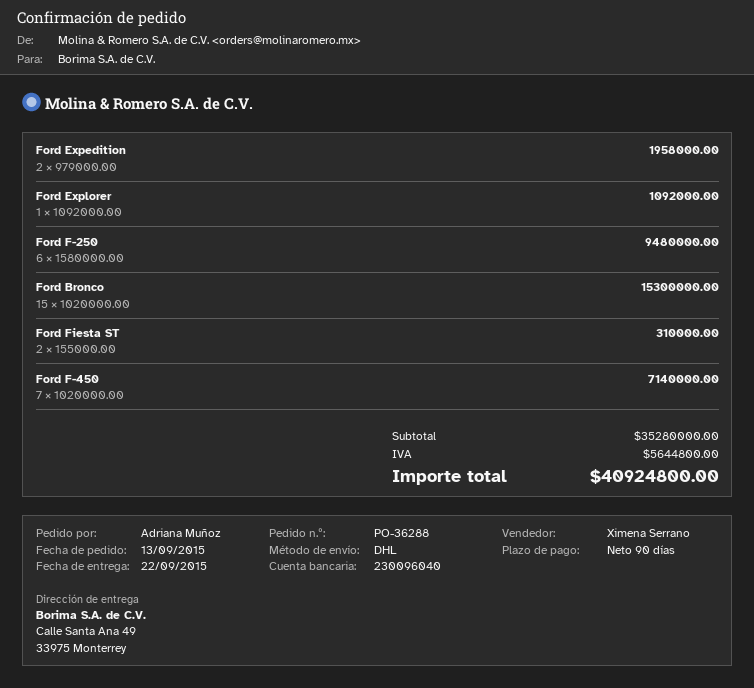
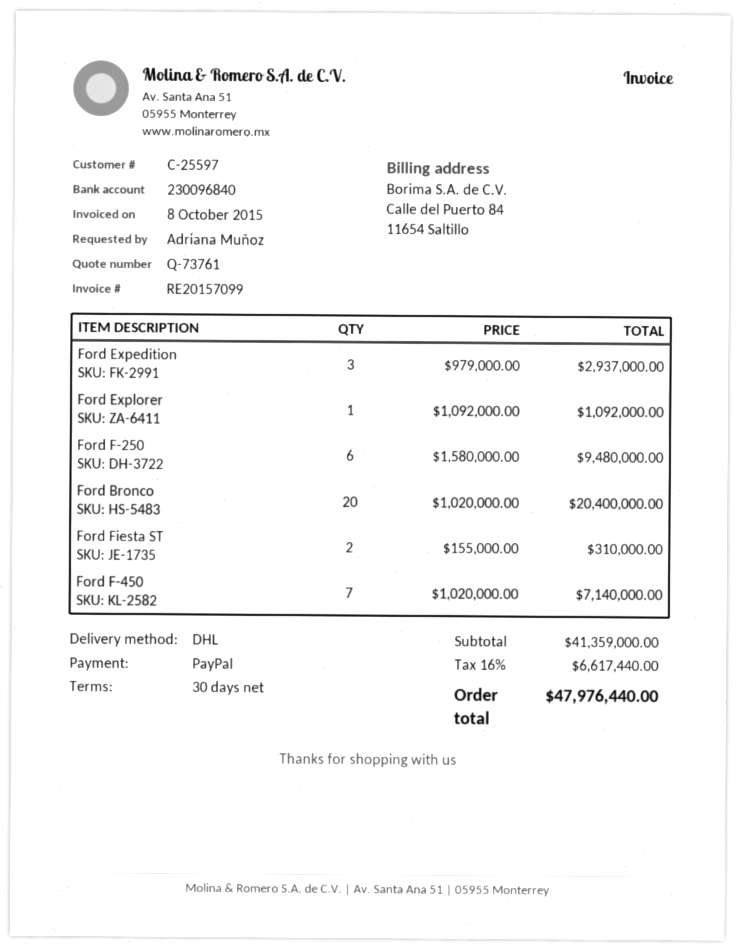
payment terms: 90 days -> 30 days
bank account: 230096040 -> 230096840
Ford Expedition: 2 x 979000.00 = 1958000.00 -> 3 x 979000.00 = 2937000.00
Ford Bronco: 15 x 1020000.00 = 15300000.00 -> 20 x 1020000.00 = 20400000.00
subtotal: 35280000.00 -> 41359000.00
tax: 5644800.00 -> 6617440.00
total: 40924800.00 -> 47976440.00

